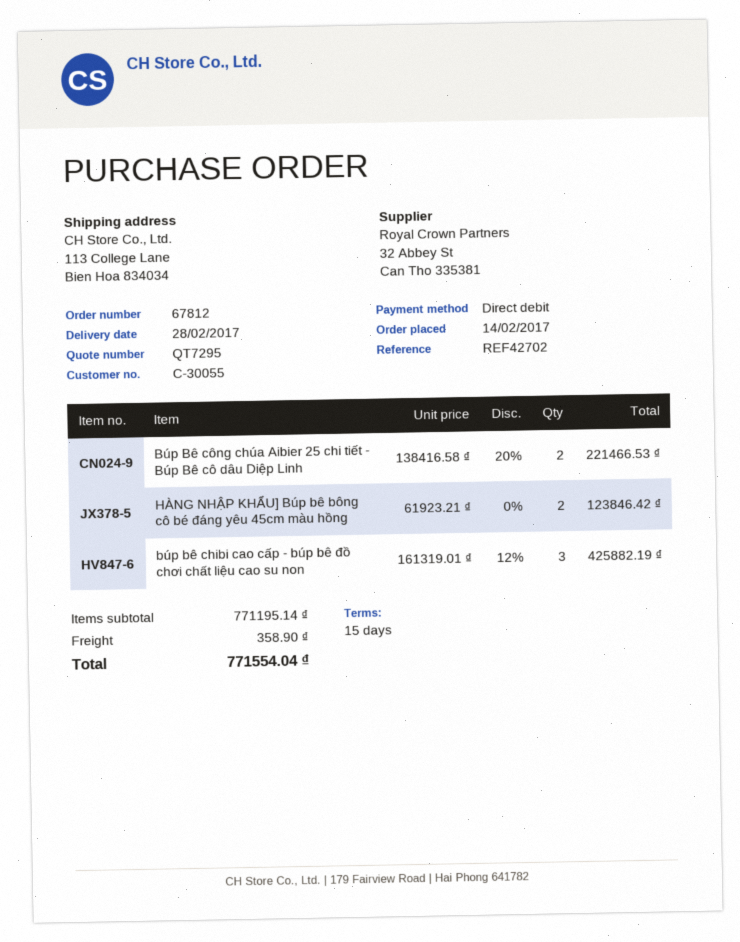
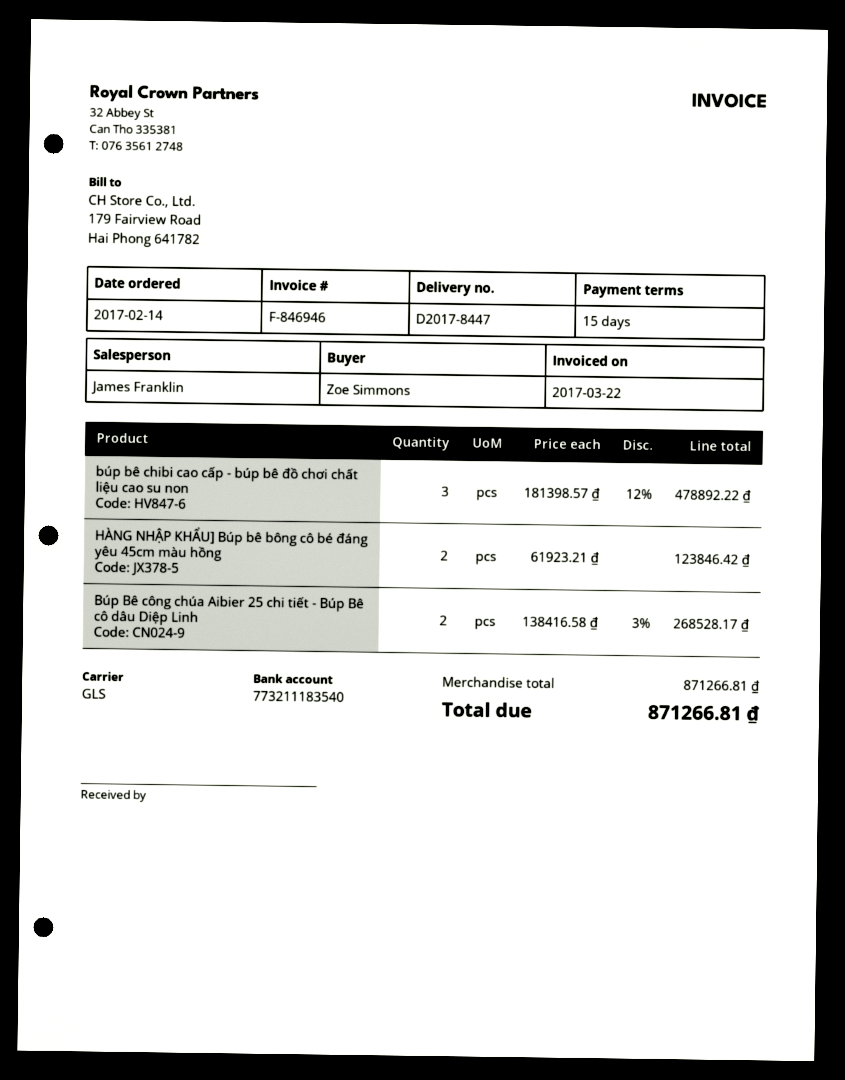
Búp Bê công chúa Aibier 25 chi tiết - Búp Bê cô dâu Diệp Linh: 2 x 138416.58 - 20% = 221466.53 -> 2 x 138416.58 - 3% = 268528.17
búp bê chibi cao cấp - búp bê đồ chơi chất liệu cao su non: 3 x 161319.01 - 12% = 425882.19 -> 3 x 181398.57 - 12% = 478892.22
subtotal: 771195.14 -> 871266.81
shipping: 358.90 -> none
total: 771554.04 -> 871266.81

